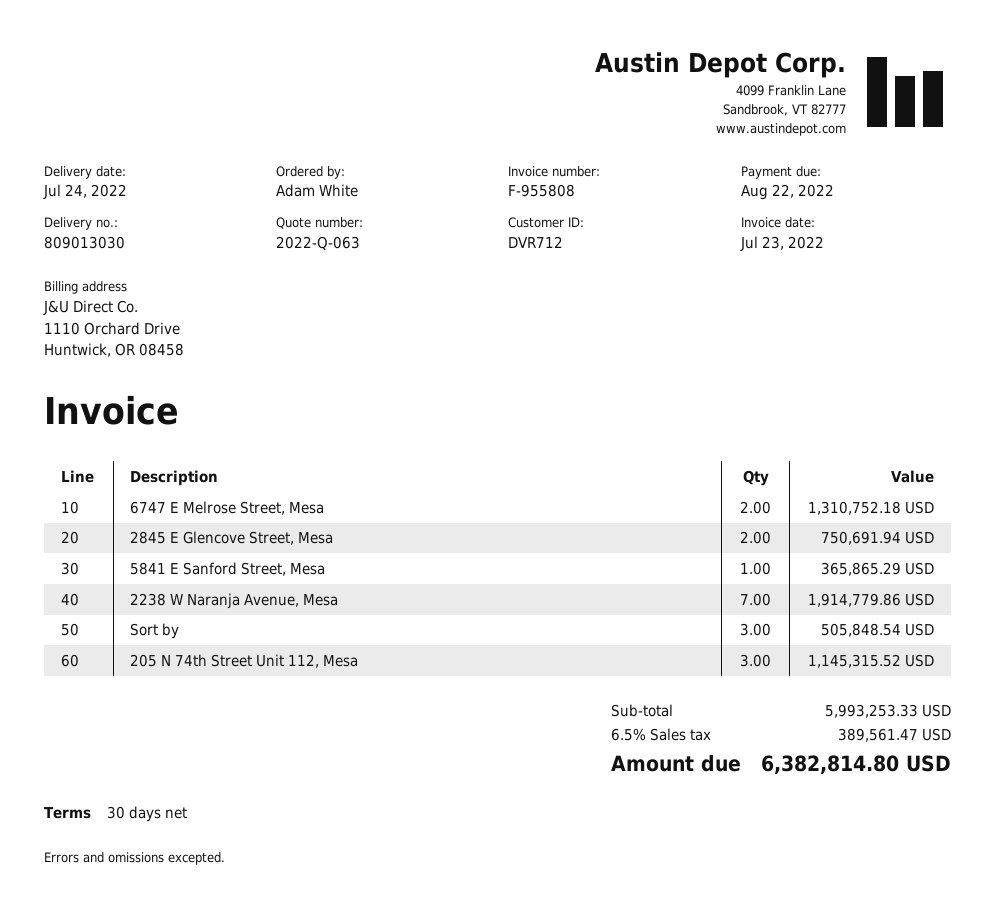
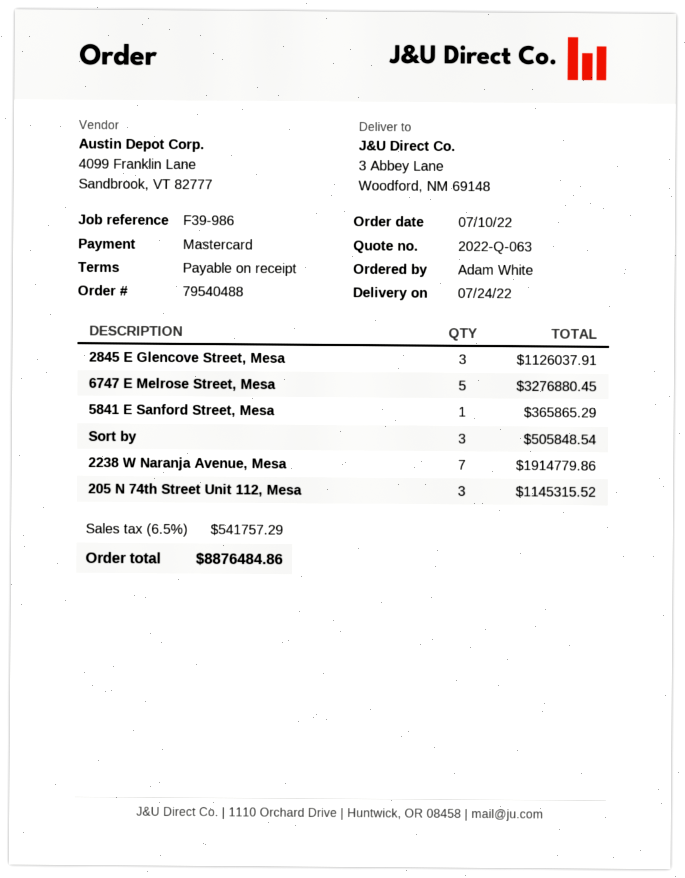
payment terms: 30 days -> on receipt
6747 E Melrose Street, Mesa: 2 for 1310752.18 -> 5 for 3276880.45
2845 E Glencove Street, Mesa: 2 for 750691.94 -> 3 for 1126037.91
tax: 6.5% = 389561.47 -> 6.5% = 541757.29
total: 6382814.80 -> 8876484.86

